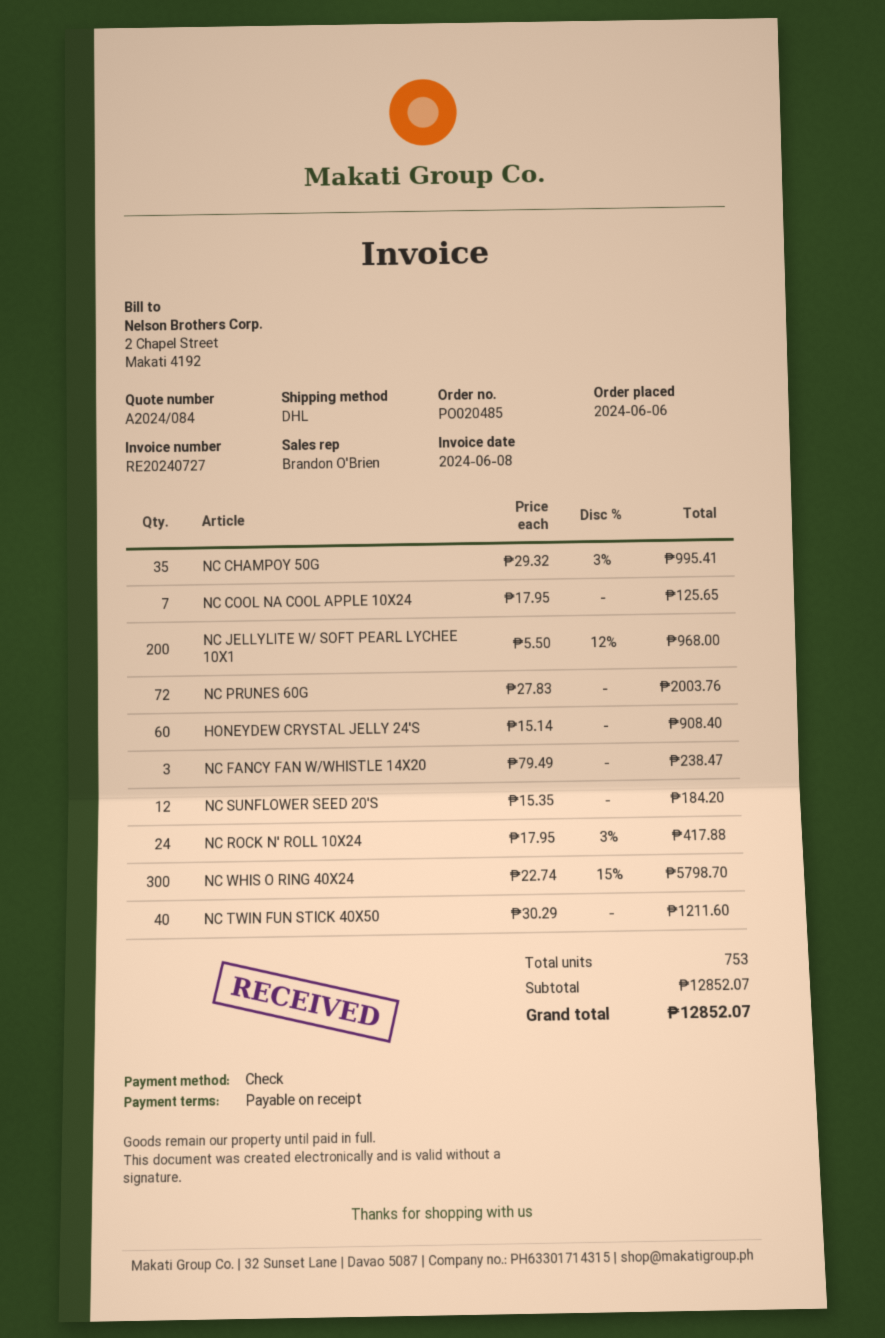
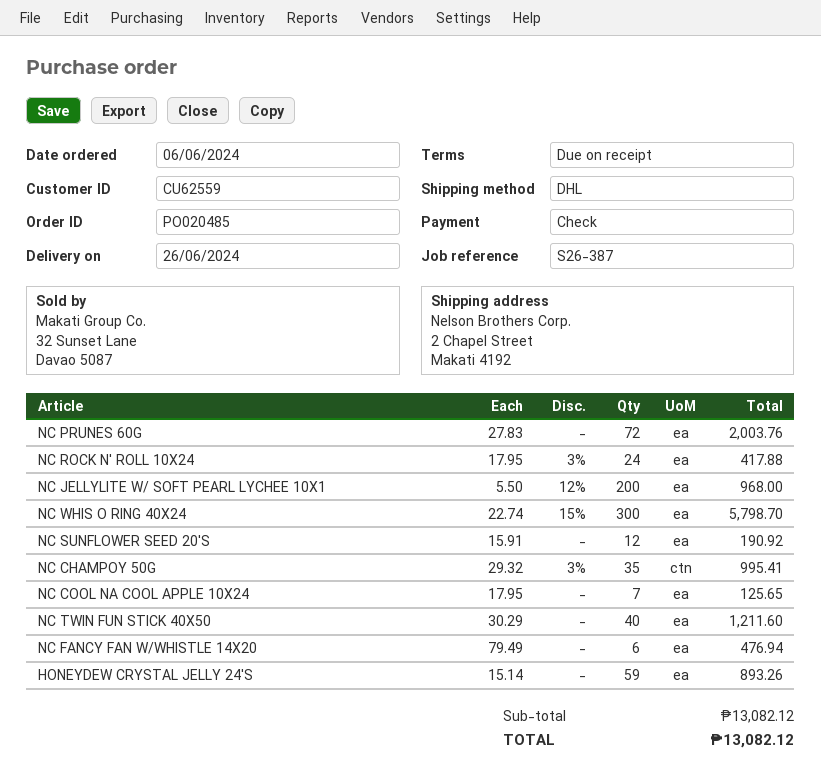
HONEYDEW CRYSTAL JELLY 24'S: 60 x 15.14 = 908.40 -> 59 x 15.14 = 893.26
NC FANCY FAN W/WHISTLE 14X20: 3 x 79.49 = 238.47 -> 6 x 79.49 = 476.94
NC SUNFLOWER SEED 20'S: 12 x 15.35 = 184.20 -> 12 x 15.91 = 190.92
subtotal: 12852.07 -> 13082.12
total: 12852.07 -> 13082.12

